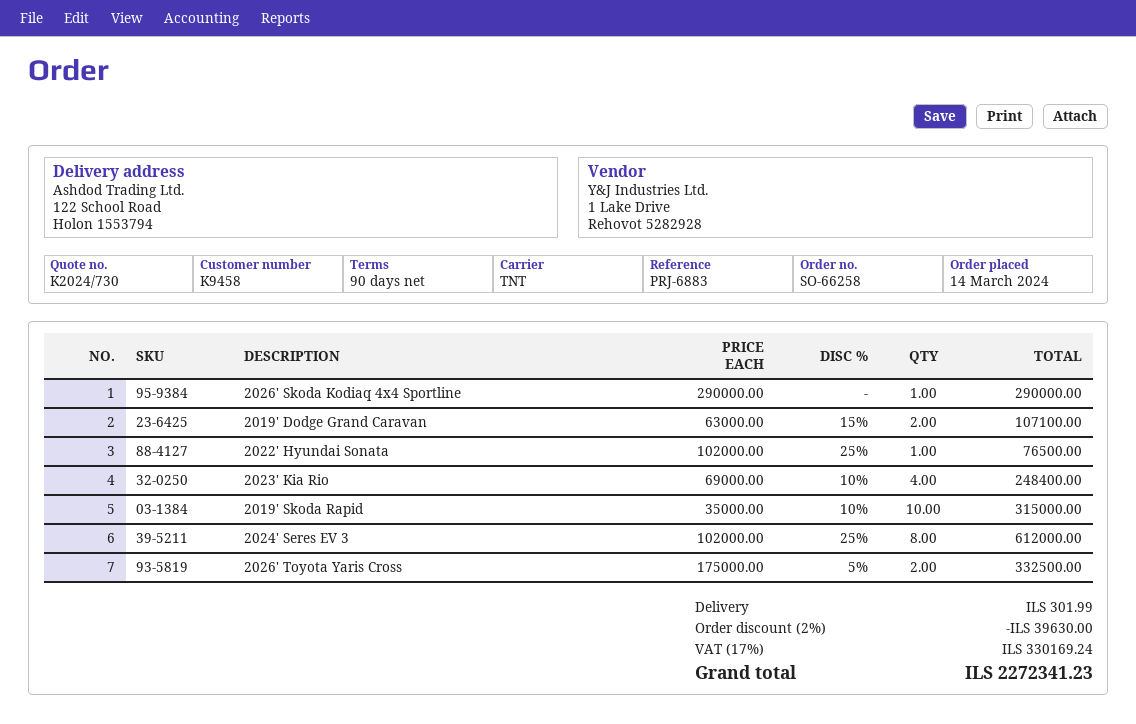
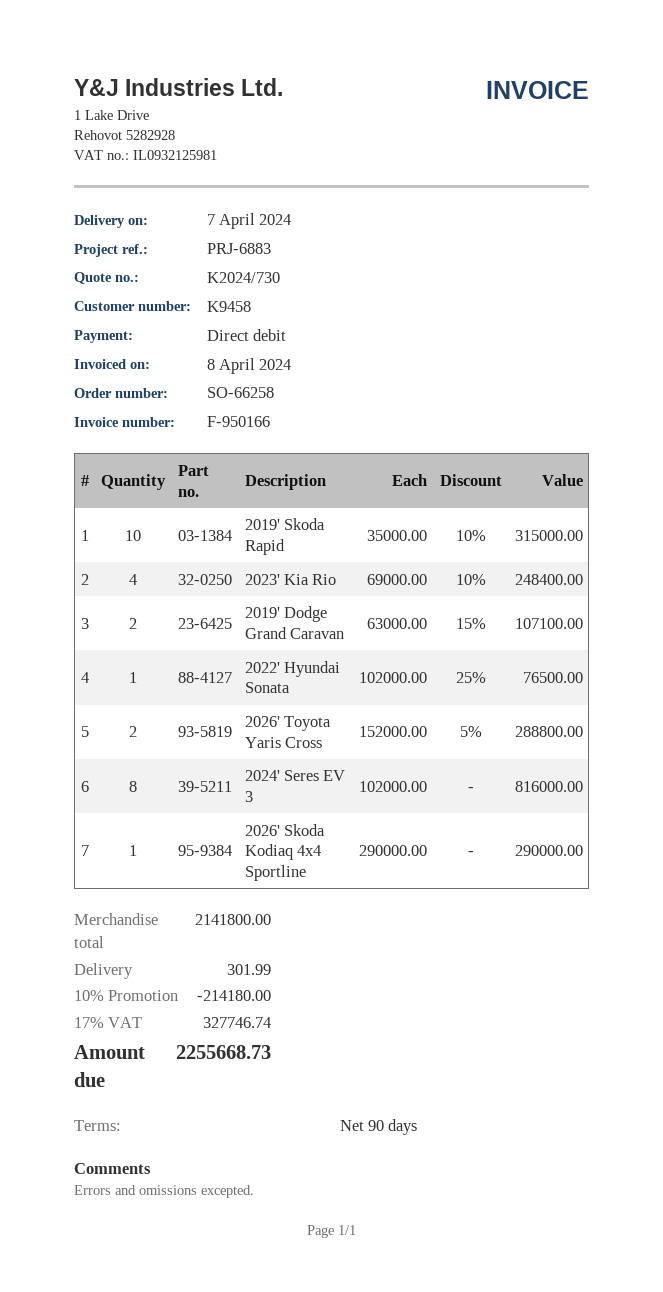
2024' Seres EV 3: 8 x 102000.00 - 25% = 612000.00 -> 8 x 102000.00 = 816000.00
2026' Toyota Yaris Cross: 2 x 175000.00 - 5% = 332500.00 -> 2 x 152000.00 - 5% = 288800.00
discount: 2% = 39630.00 -> 10% = 214180.00
tax: 17% = 330169.24 -> 17% = 327746.74
total: 2272341.23 -> 2255668.73

